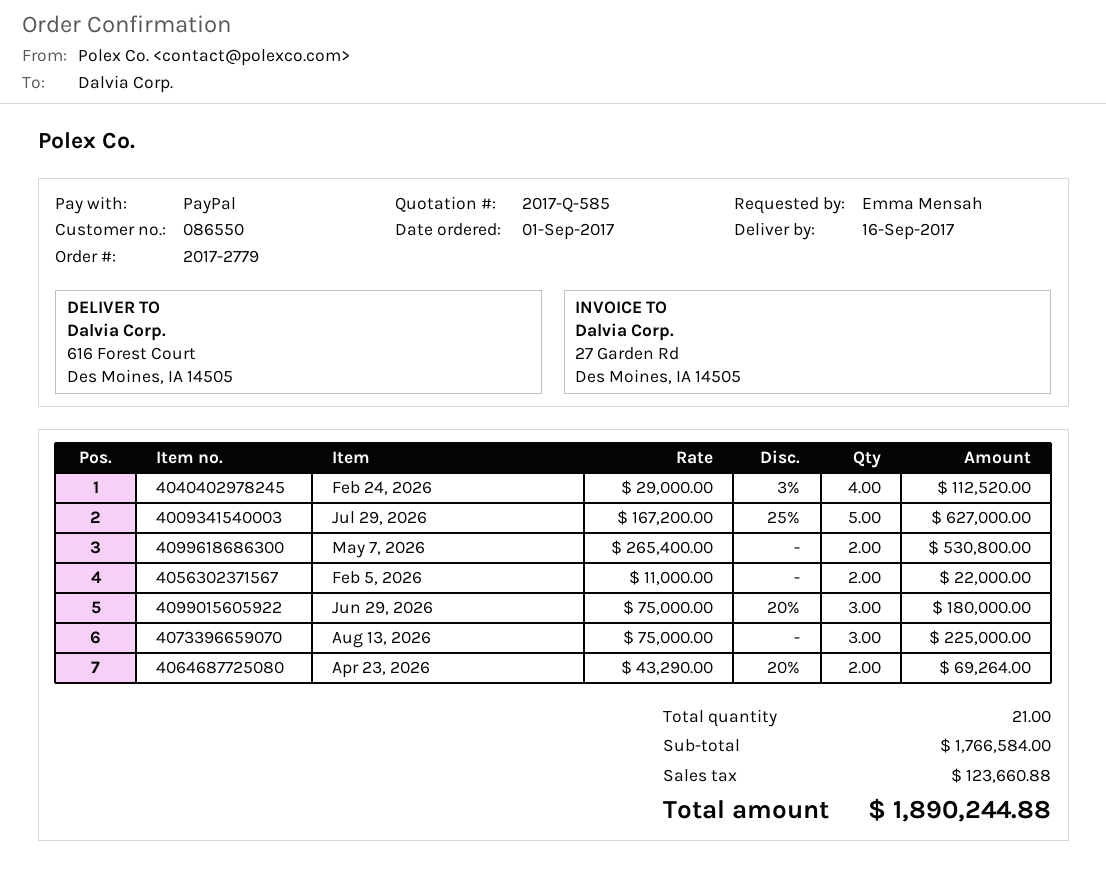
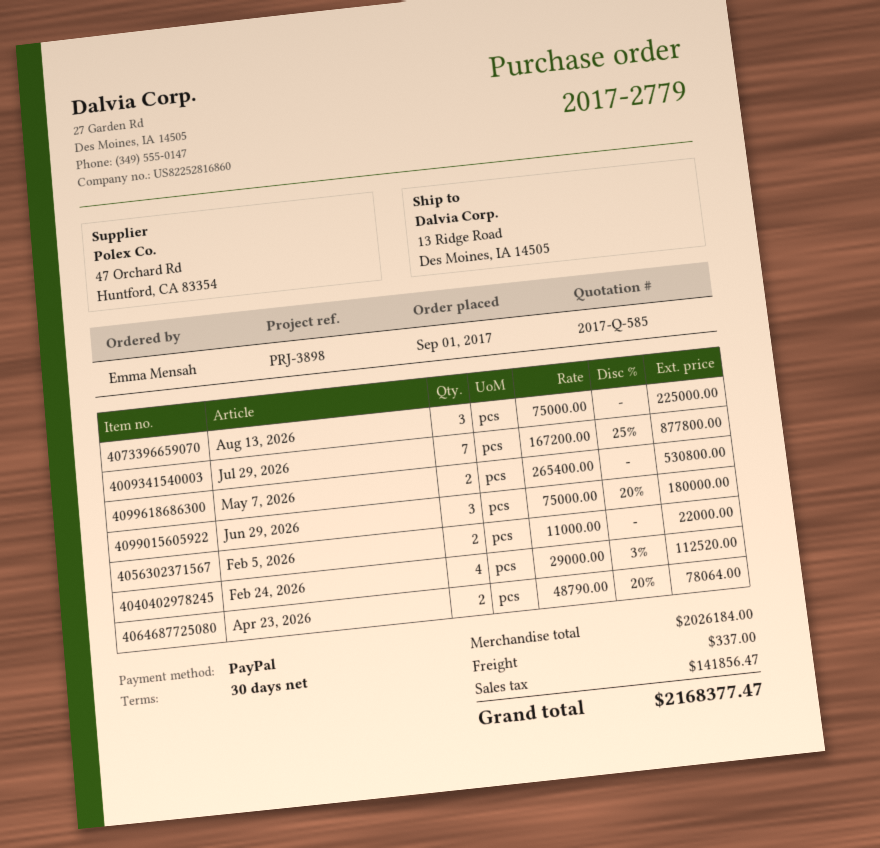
ship to: 616 Forest Court, Des Moines, IA 14505 -> 13 Ridge Road, Des Moines, IA 14505
Jul 29, 2026: 5 x 167200.00 - 25% = 627000.00 -> 7 x 167200.00 - 25% = 877800.00
Apr 23, 2026: 2 x 43290.00 - 20% = 69264.00 -> 2 x 48790.00 - 20% = 78064.00
subtotal: 1766584.00 -> 2026184.00
shipping: none -> 337.00
tax: 123660.88 -> 141856.47
total: 1890244.88 -> 2168377.47

